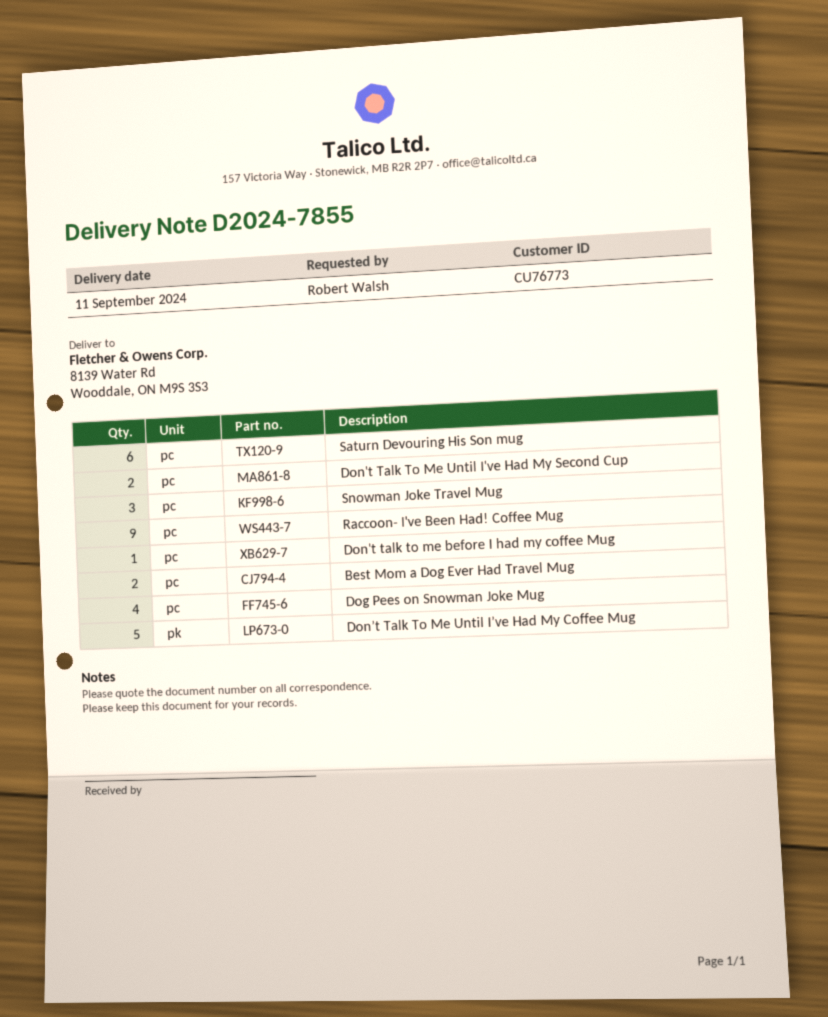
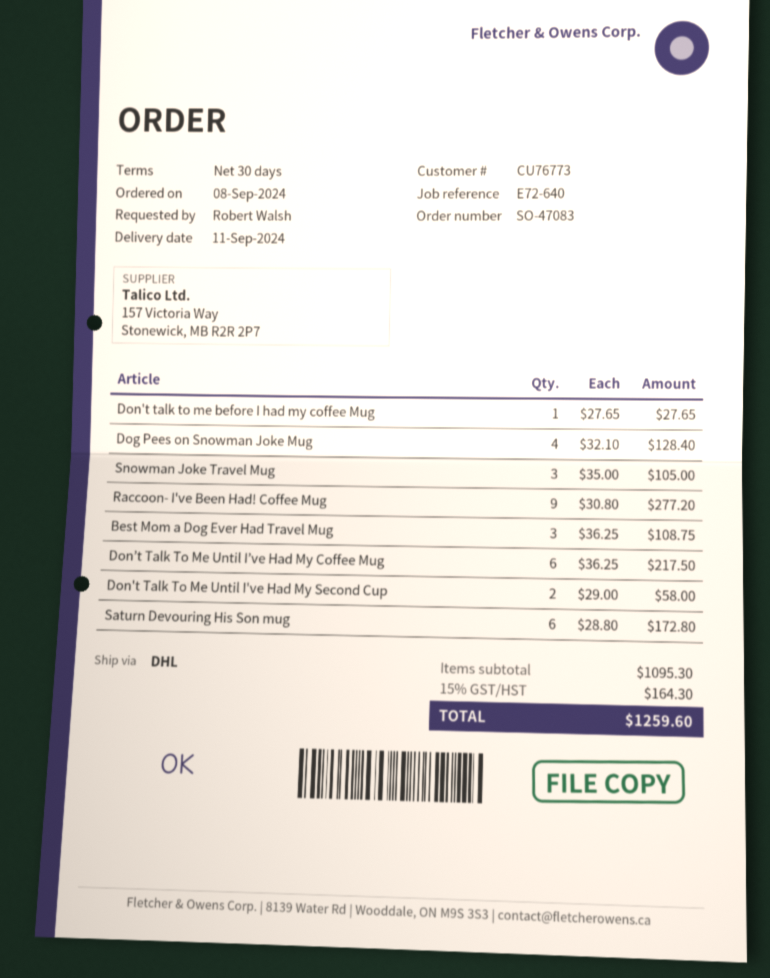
Best Mom a Dog Ever Had Travel Mug: 2 -> 3
Don’t Talk To Me Until I’ve Had My Coffee Mug: 5 -> 6

